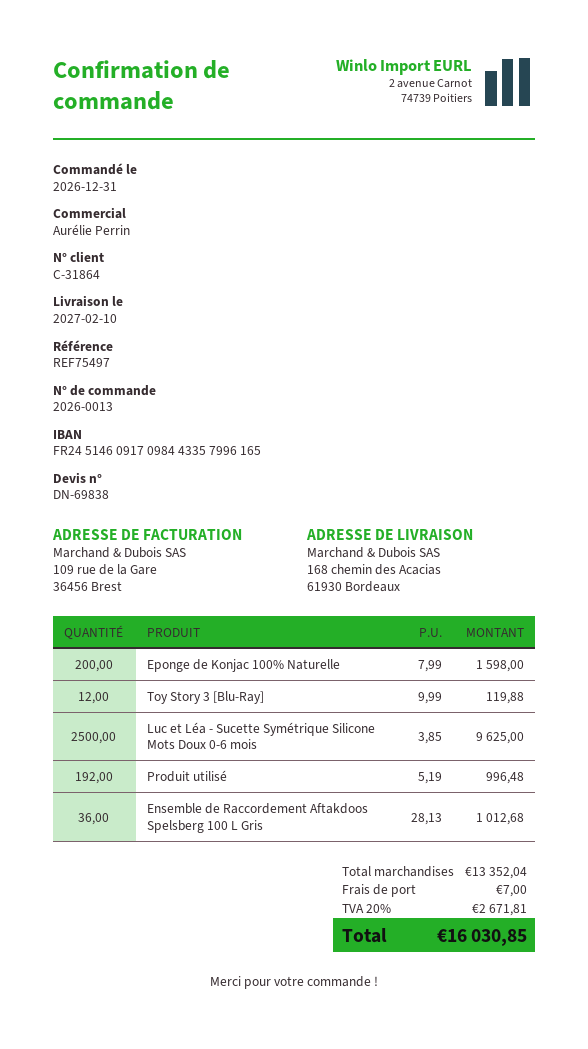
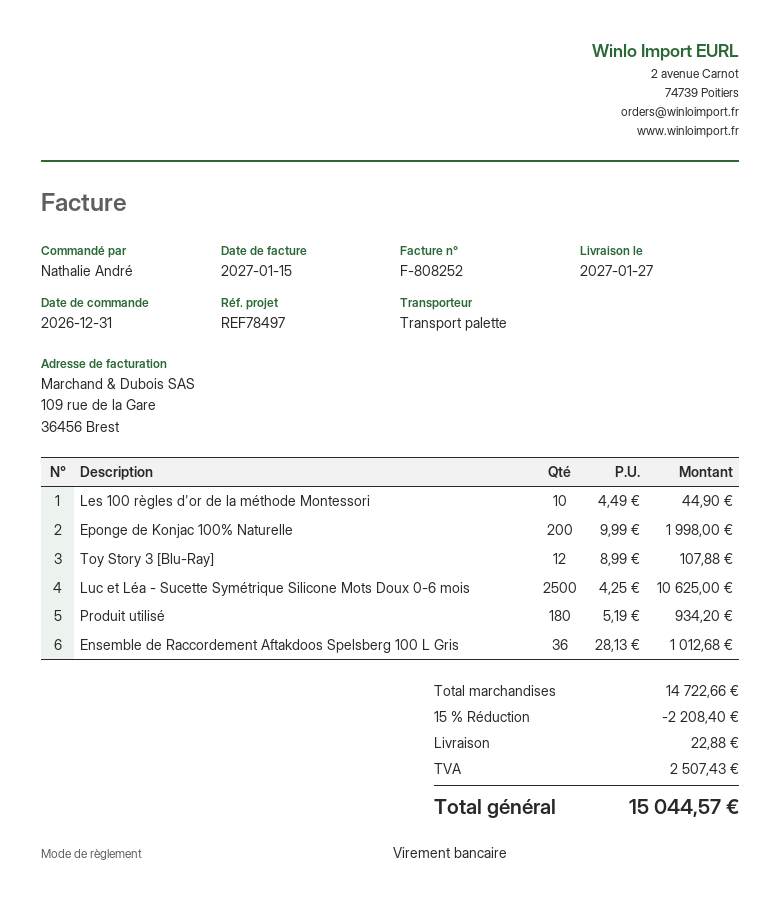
delivery date: 2027-02-10 -> 2027-01-27
reference: REF75497 -> REF78497
Eponge de Konjac 100% Naturelle: 200 x 7.99 = 1598.00 -> 200 x 9.99 = 1998.00
Toy Story 3 [Blu-Ray]: 12 x 9.99 = 119.88 -> 12 x 8.99 = 107.88
Luc et Léa - Sucette Symétrique Silicone Mots Doux 0-6 mois: 2500 x 3.85 = 9625.00 -> 2500 x 4.25 = 10625.00
Produit utilisé: 192 x 5.19 = 996.48 -> 180 x 5.19 = 934.20
Les 100 règles d'or de la méthode Montessori: none -> 10 x 4.49 = 44.90
subtotal: 13352.04 -> 14722.66
discount: none -> 15% = 2208.40
shipping: 7.00 -> 22.88
tax: 2671.81 -> 2507.43
total: 16030.85 -> 15044.57

